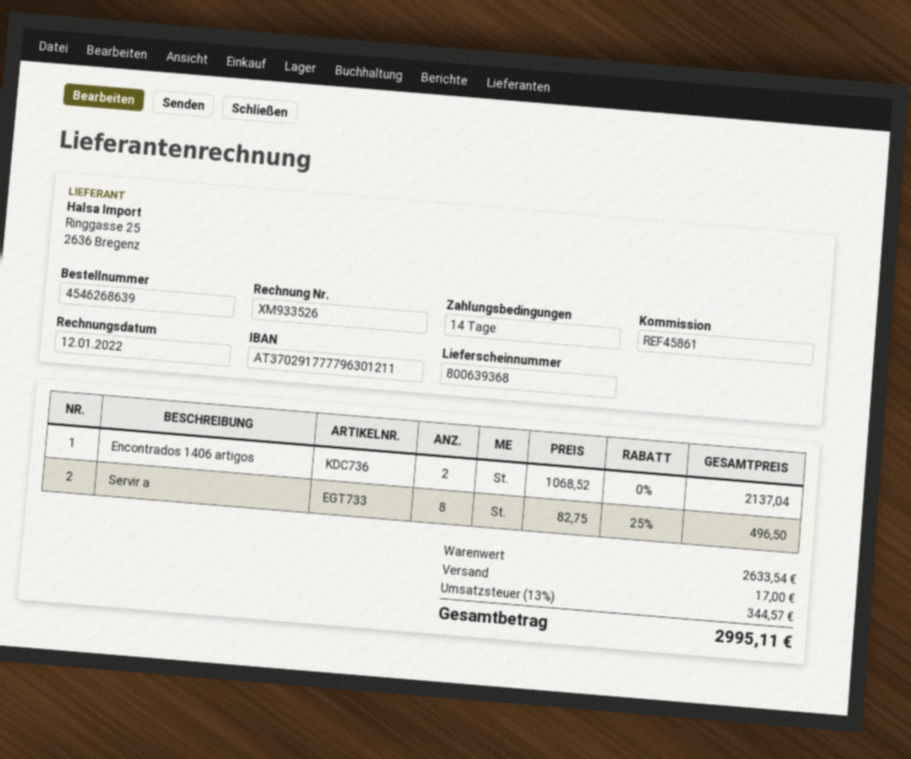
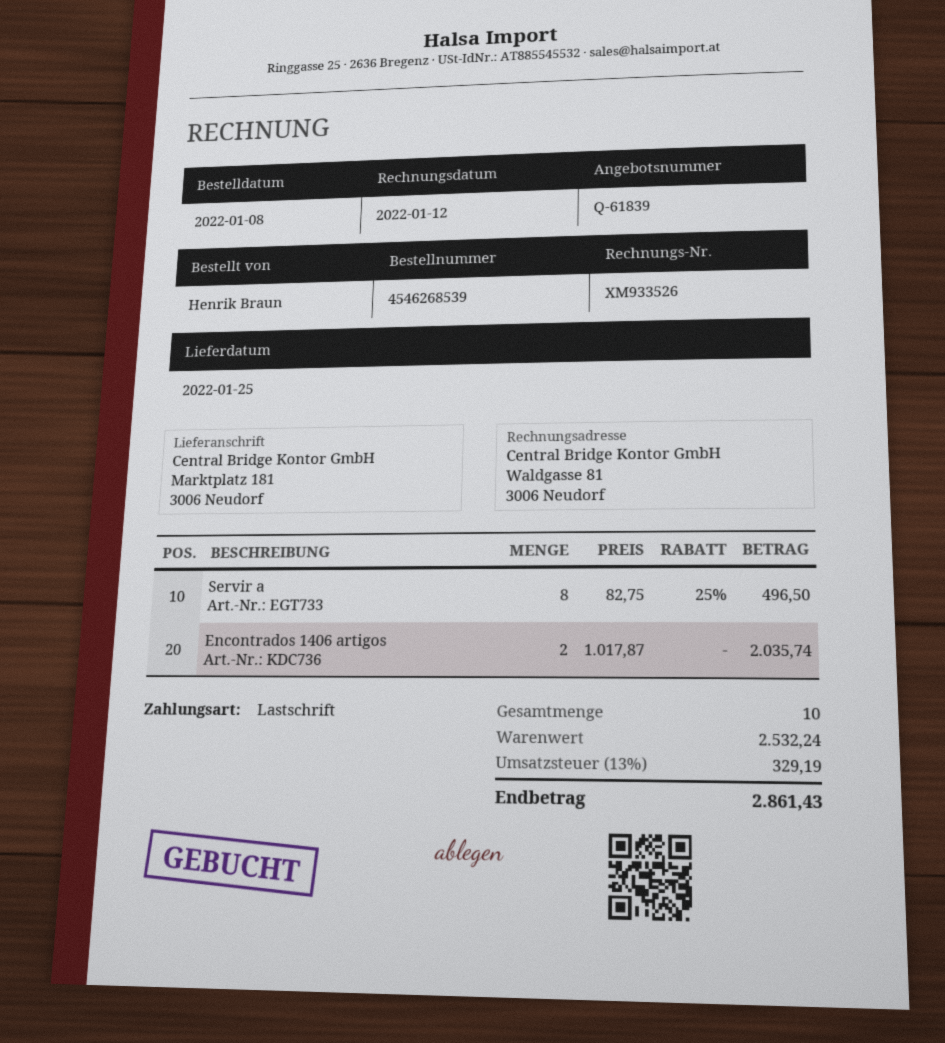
order number: 4546268639 -> 4546268539
Encontrados 1406 artigos: 2 x 1068.52 = 2137.04 -> 2 x 1017.87 = 2035.74
subtotal: 2633.54 -> 2532.24
shipping: 17.00 -> none
tax: 13% = 344.57 -> 13% = 329.19
total: 2995.11 -> 2861.43

